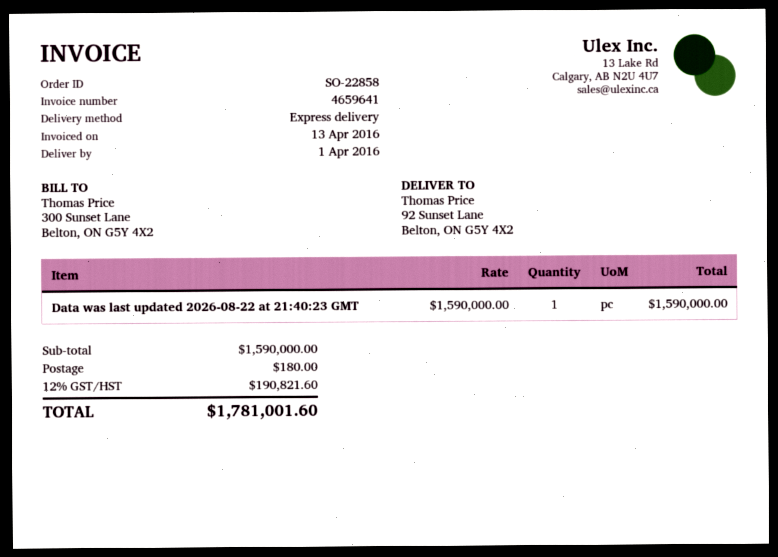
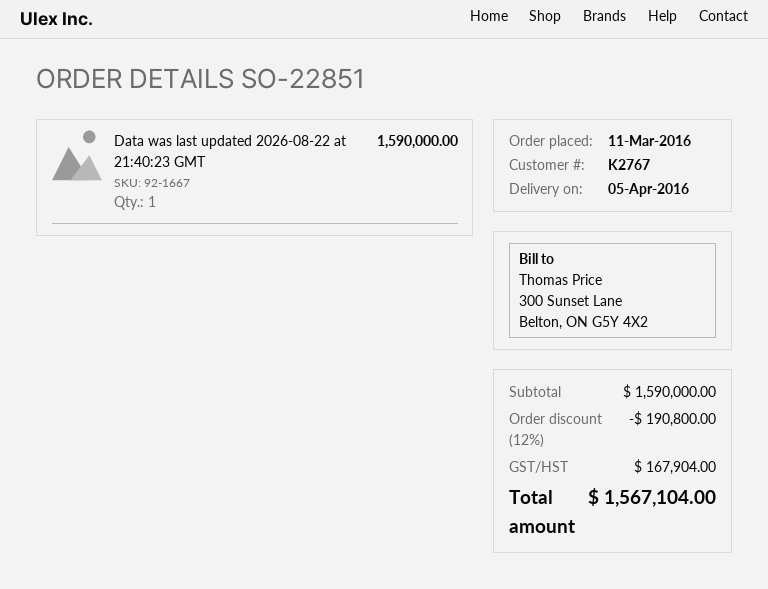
order number: SO-22858 -> SO-22851
delivery date: 2016-04-01 -> 2016-04-05
discount: none -> 12% = 190800.00
shipping: 180.00 -> none
tax: 190821.60 -> 167904.00
total: 1781001.60 -> 1567104.00

